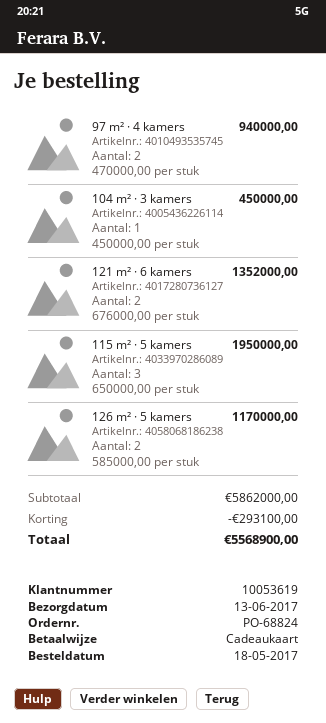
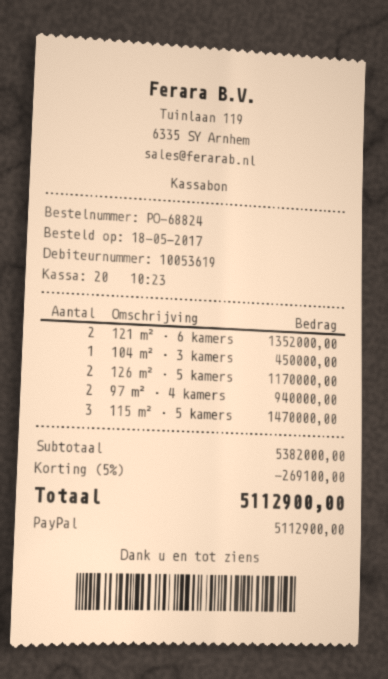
payment method: gift card -> PayPal
115 m² · 5 kamers: 3 for 1950000.00 -> 3 for 1470000.00
subtotal: 5862000.00 -> 5382000.00
discount: 293100.00 -> 269100.00
total: 5568900.00 -> 5112900.00

